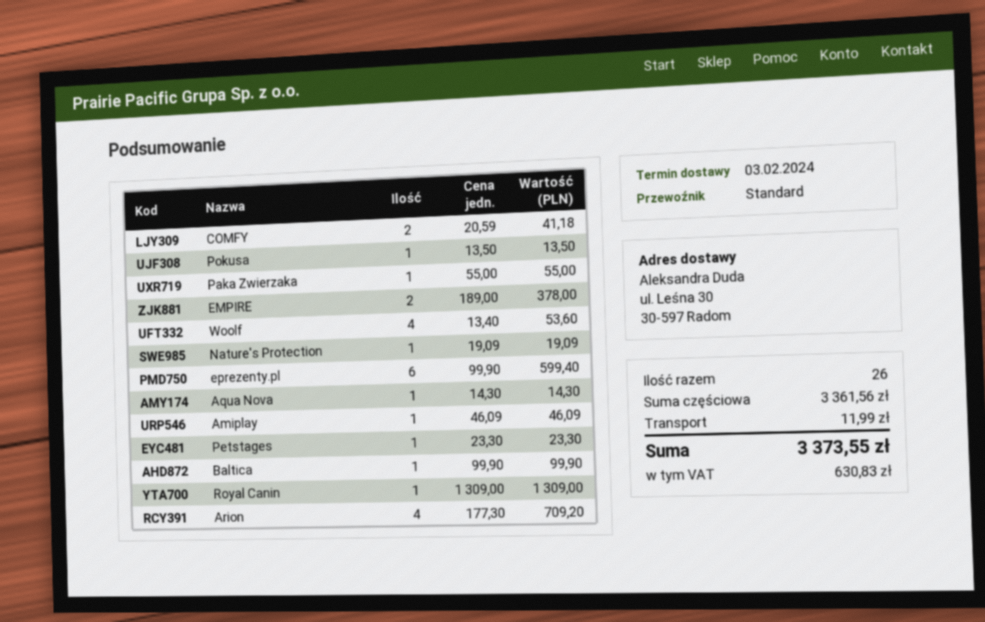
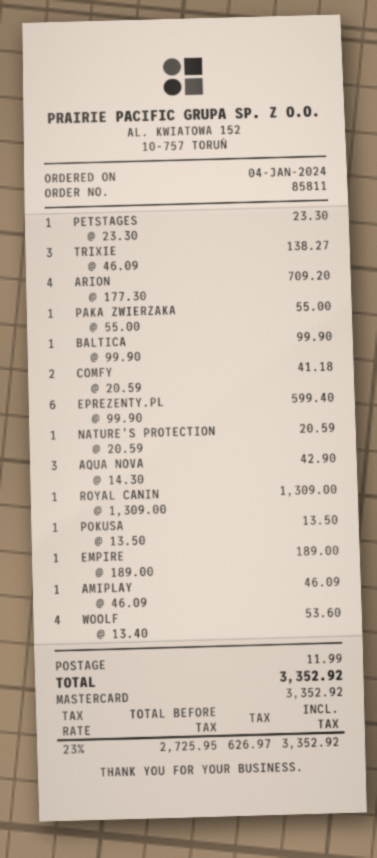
EMPIRE: 2 x 189.00 = 378.00 -> 1 x 189.00 = 189.00
Nature's Protection: 1 x 19.09 = 19.09 -> 1 x 20.59 = 20.59
Aqua Nova: 1 x 14.30 = 14.30 -> 3 x 14.30 = 42.90
TRIXIE: none -> 3 x 46.09 = 138.27
tax: 630.83 -> 626.97
total: 3373.55 -> 3352.92

